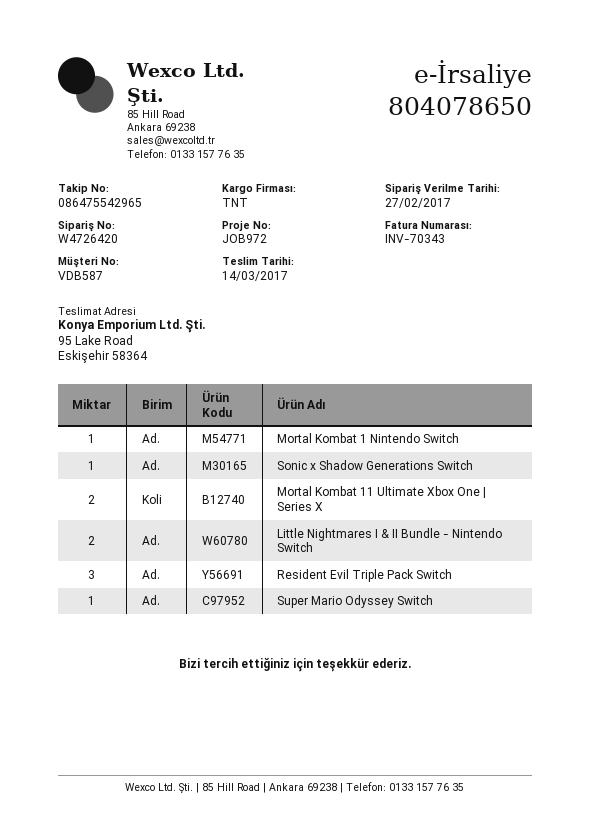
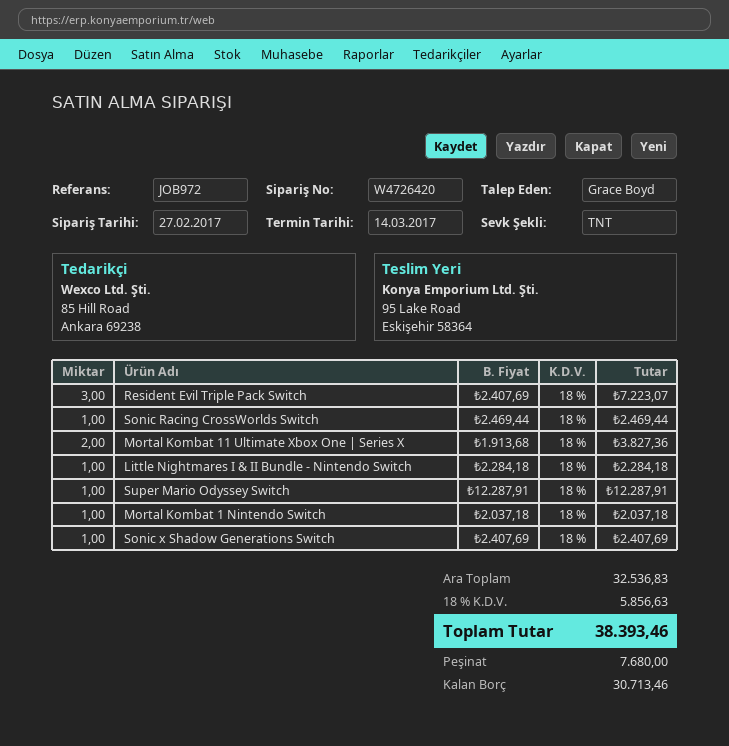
Little Nightmares I & II Bundle - Nintendo Switch: 2 -> 1
Sonic Racing CrossWorlds Switch: none -> 1

